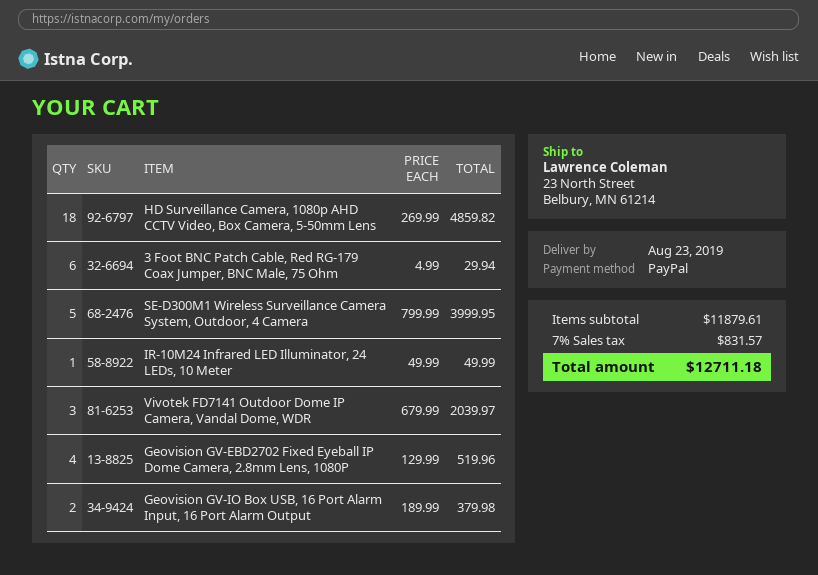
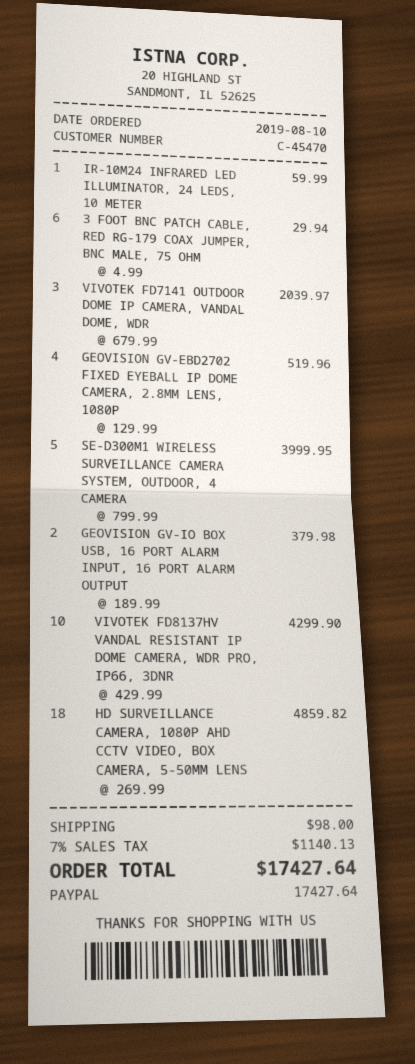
IR-10M24 Infrared LED Illuminator, 24 LEDs, 10 Meter: 1 x 49.99 = 49.99 -> 1 x 59.99 = 59.99
VIVOTEK FD8137HV VANDAL RESISTANT IP DOME CAMERA, WDR PRO, IP66, 3DNR: none -> 10 x 429.99 = 4299.90
shipping: none -> 98.00
tax: 7% = 831.57 -> 7% = 1140.13
total: 12711.18 -> 17427.64

